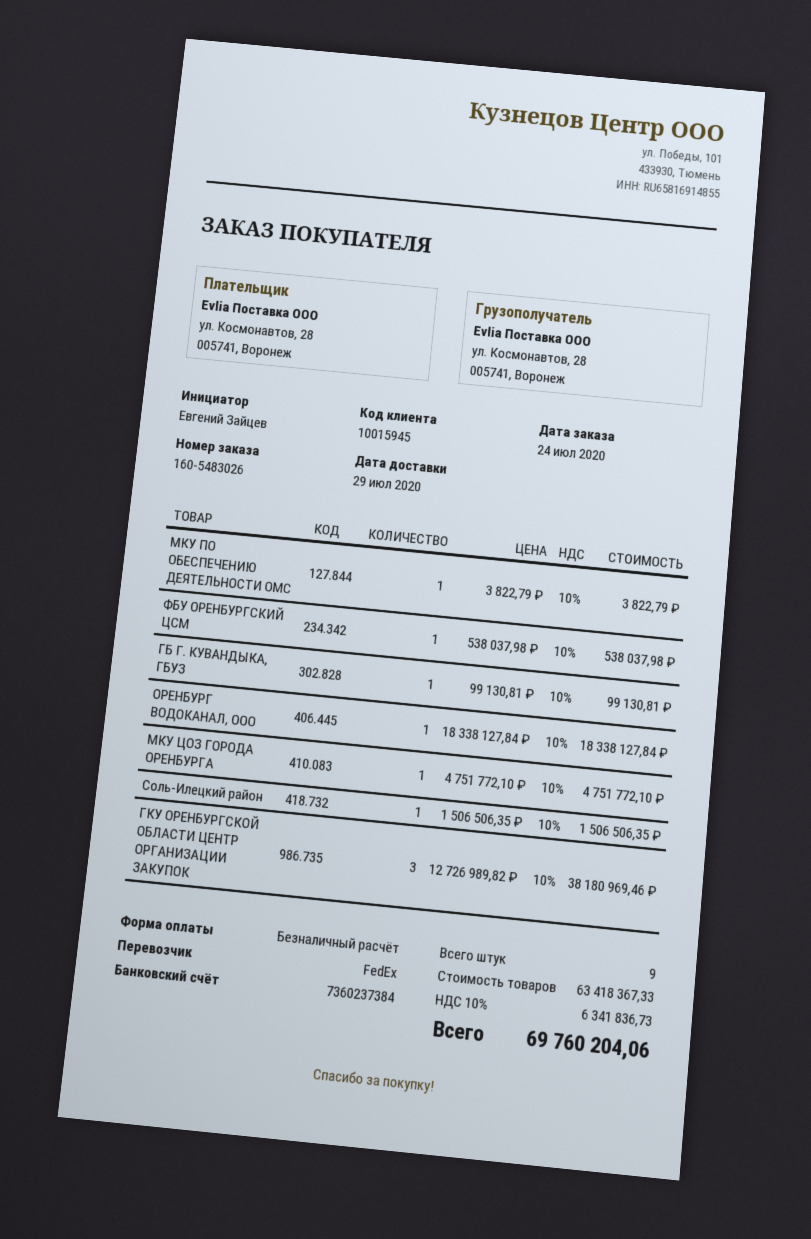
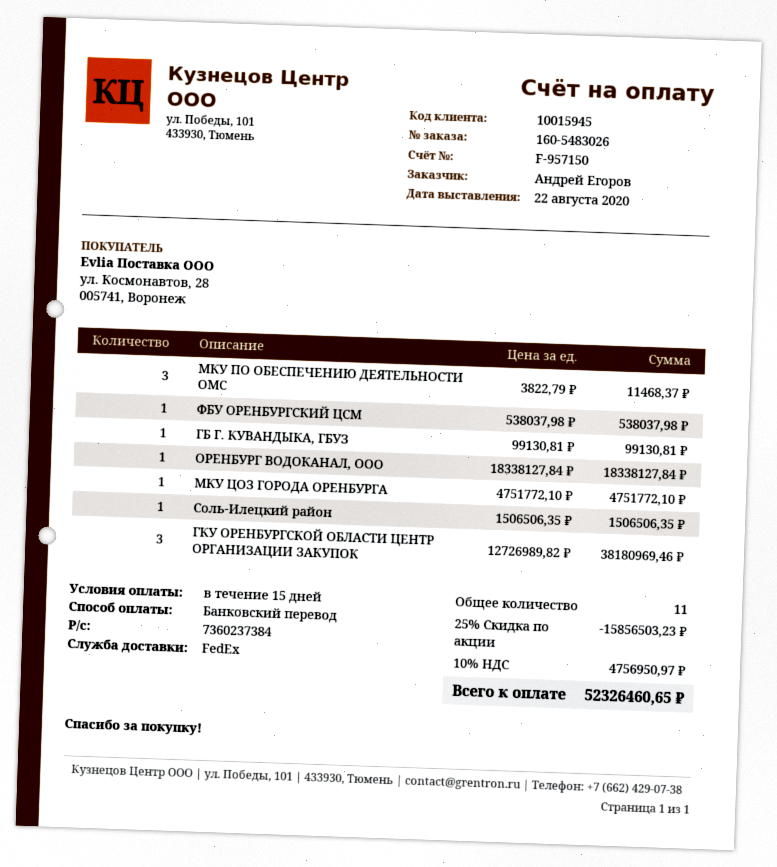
ordered by: Евгений Зайцев -> Андрей Егоров
МКУ ПО ОБЕСПЕЧЕНИЮ ДЕЯТЕЛЬНОСТИ ОМС: 1 x 3822.79 = 3822.79 -> 3 x 3822.79 = 11468.37
total quantity: 9 -> 11
discount: none -> 25% = 15856503.23
tax: 10% = 6341836.73 -> 10% = 4756950.97
total: 69760204.06 -> 52326460.65

